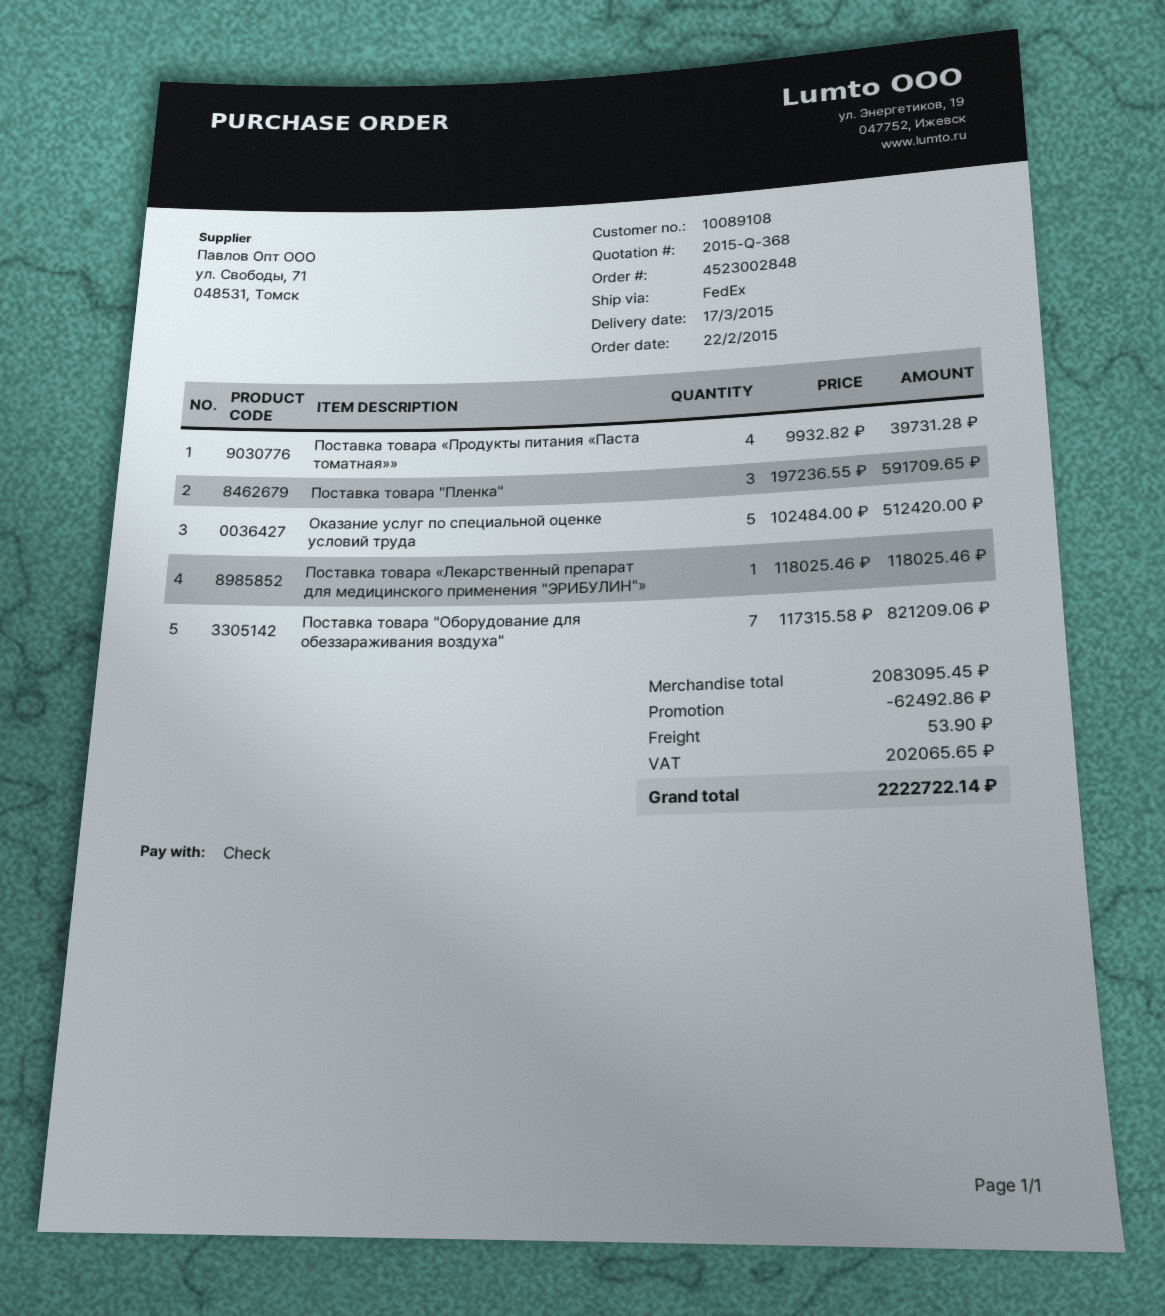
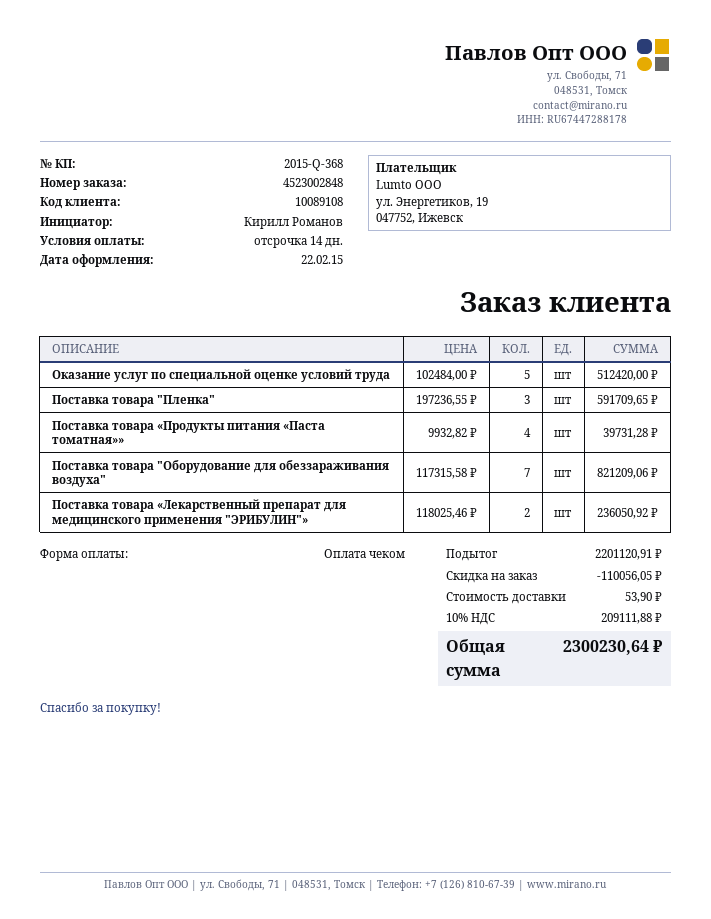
Поставка товара «Лекарственный препарат для медицинского применения "ЭРИБУЛИН"»: 1 x 118025.46 = 118025.46 -> 2 x 118025.46 = 236050.92
subtotal: 2083095.45 -> 2201120.91
discount: 62492.86 -> 110056.05
tax: 202065.65 -> 209111.88
total: 2222722.14 -> 2300230.64

